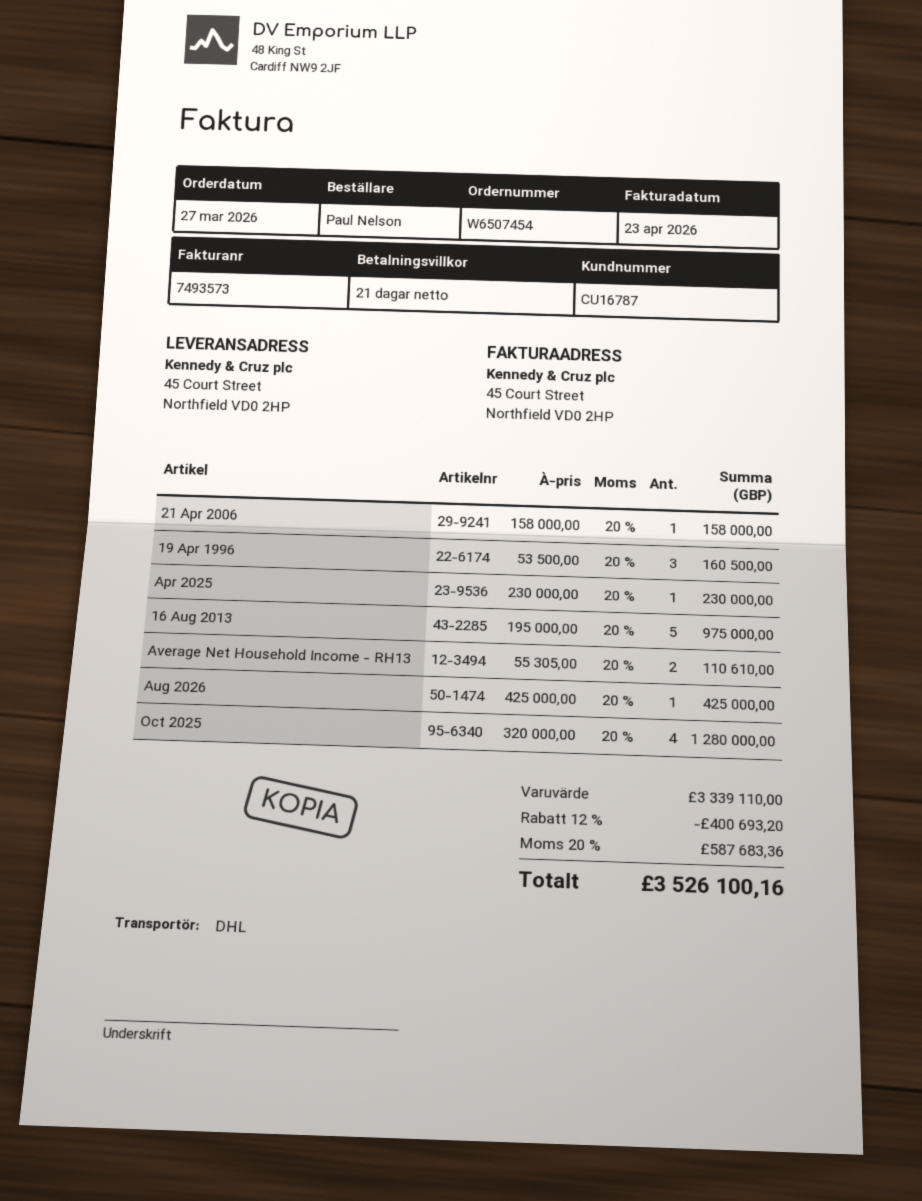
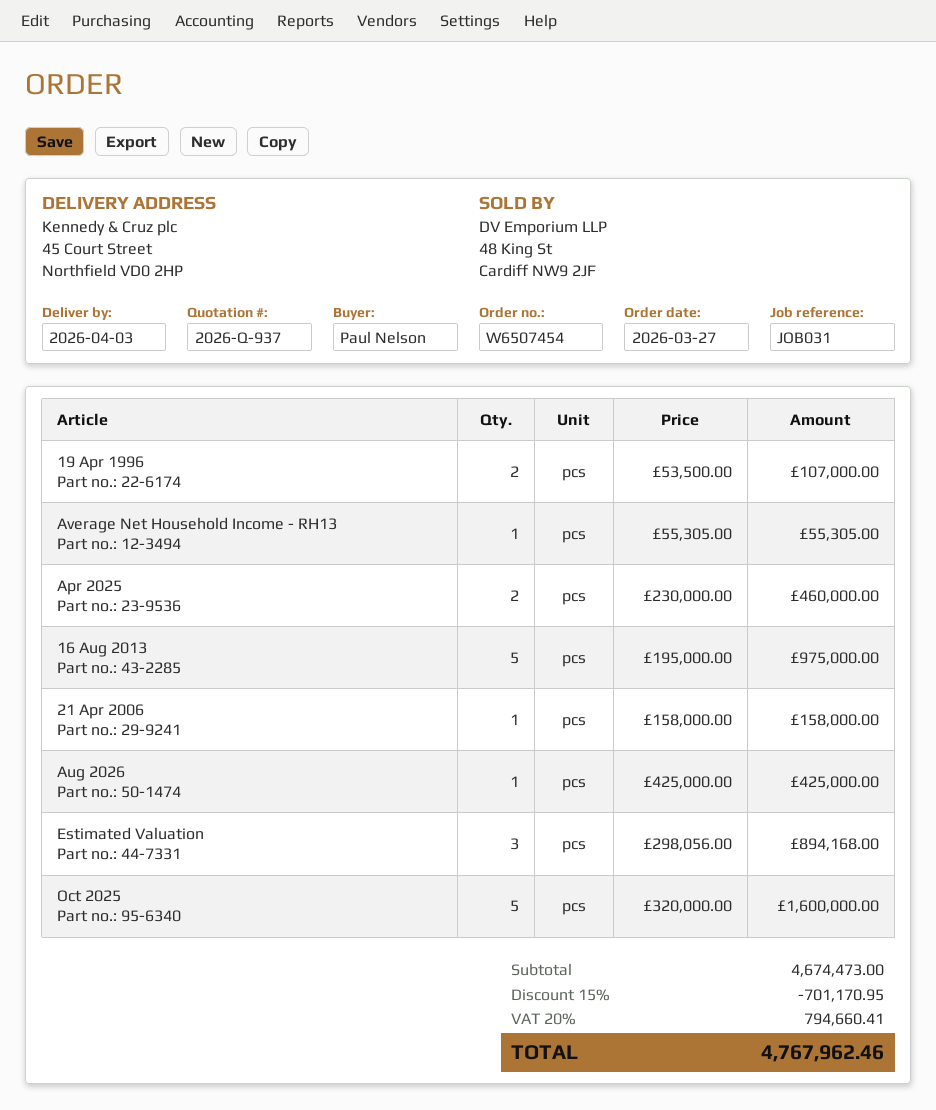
19 Apr 1996: 3 x 53500.00 = 160500.00 -> 2 x 53500.00 = 107000.00
Apr 2025: 1 x 230000.00 = 230000.00 -> 2 x 230000.00 = 460000.00
Average Net Household Income - RH13: 2 x 55305.00 = 110610.00 -> 1 x 55305.00 = 55305.00
Oct 2025: 4 x 320000.00 = 1280000.00 -> 5 x 320000.00 = 1600000.00
Estimated Valuation: none -> 3 x 298056.00 = 894168.00
subtotal: 3339110.00 -> 4674473.00
discount: 12% = 400693.20 -> 15% = 701170.95
tax: 20% = 587683.36 -> 20% = 794660.41
total: 3526100.16 -> 4767962.46

